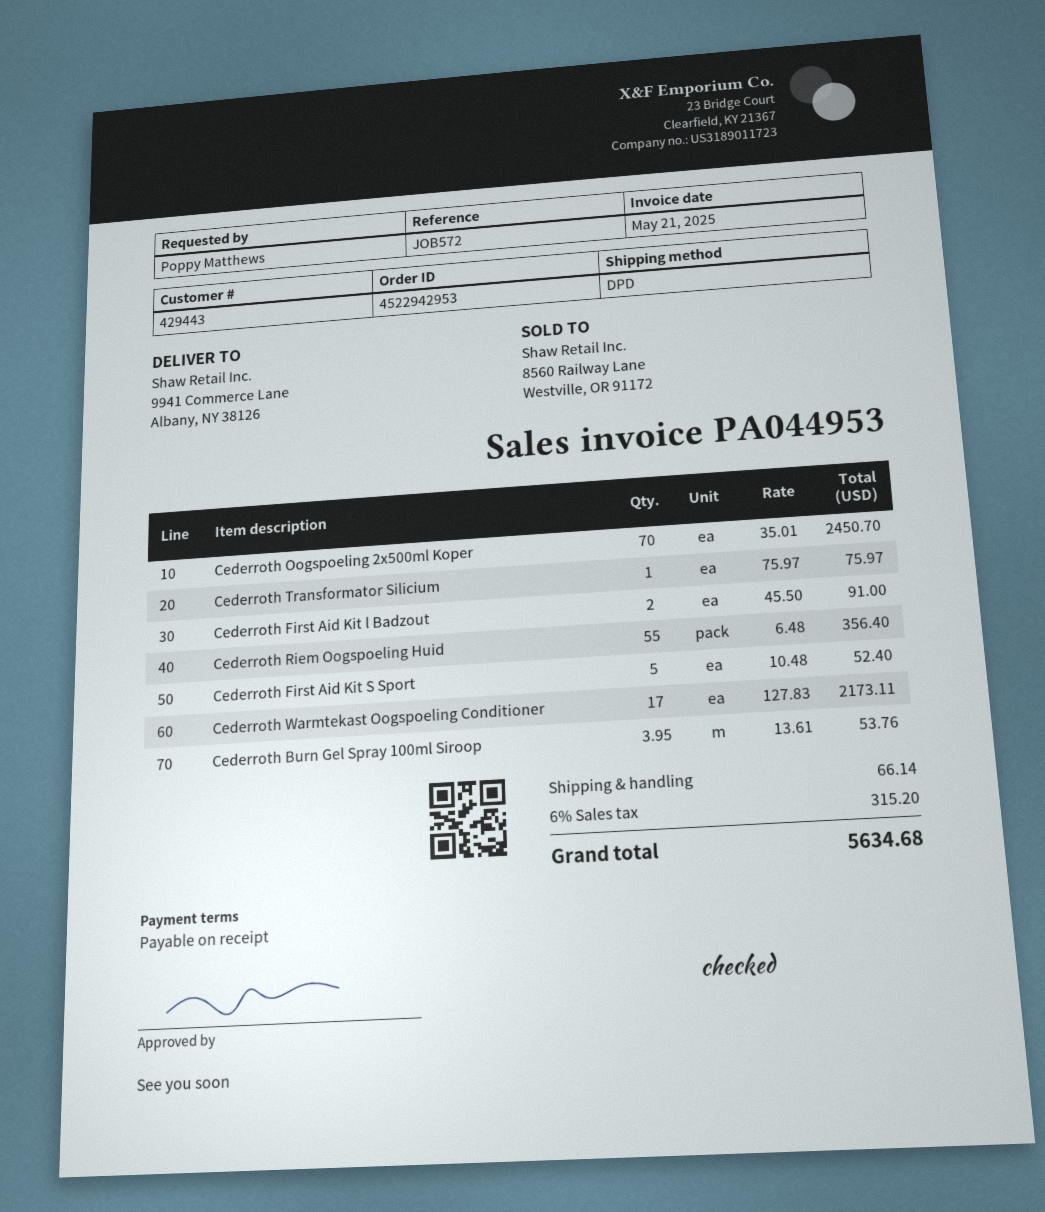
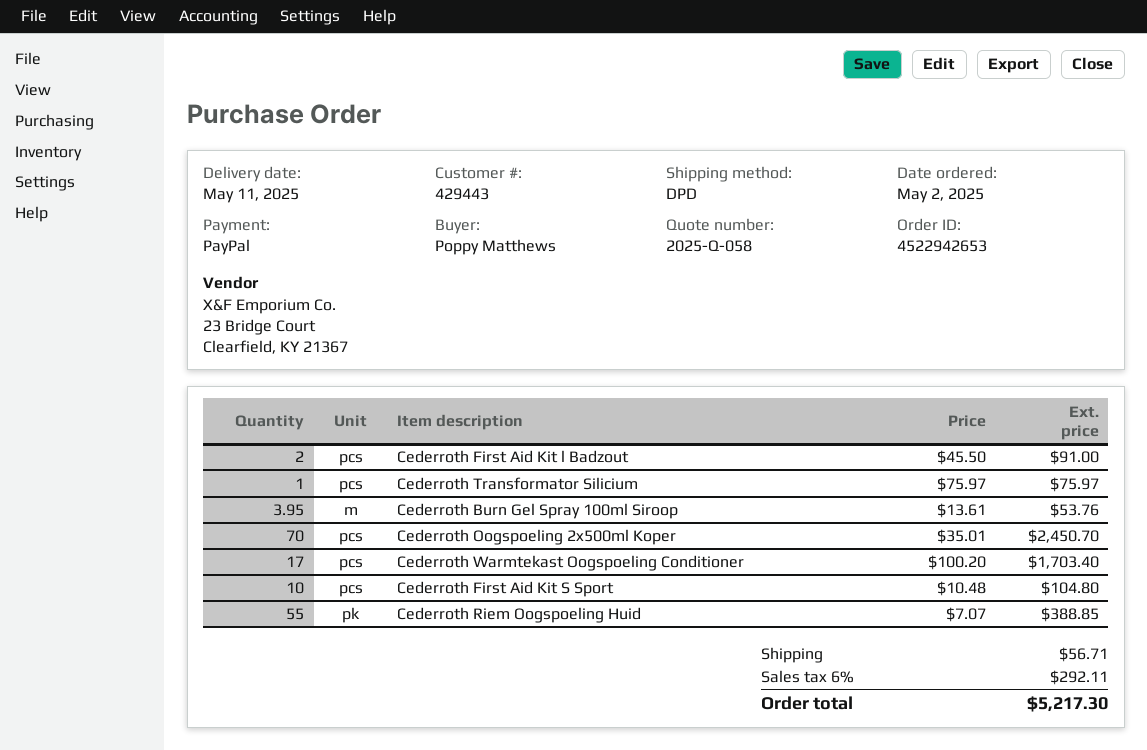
order number: 4522942953 -> 4522942653
Cederroth Riem Oogspoeling Huid: 55 x 6.48 = 356.40 -> 55 x 7.07 = 388.85
Cederroth First Aid Kit S Sport: 5 x 10.48 = 52.40 -> 10 x 10.48 = 104.80
Cederroth Warmtekast Oogspoeling Conditioner: 17 x 127.83 = 2173.11 -> 17 x 100.20 = 1703.40
shipping: 66.14 -> 56.71
tax: 6% = 315.20 -> 6% = 292.11
total: 5634.68 -> 5217.30

